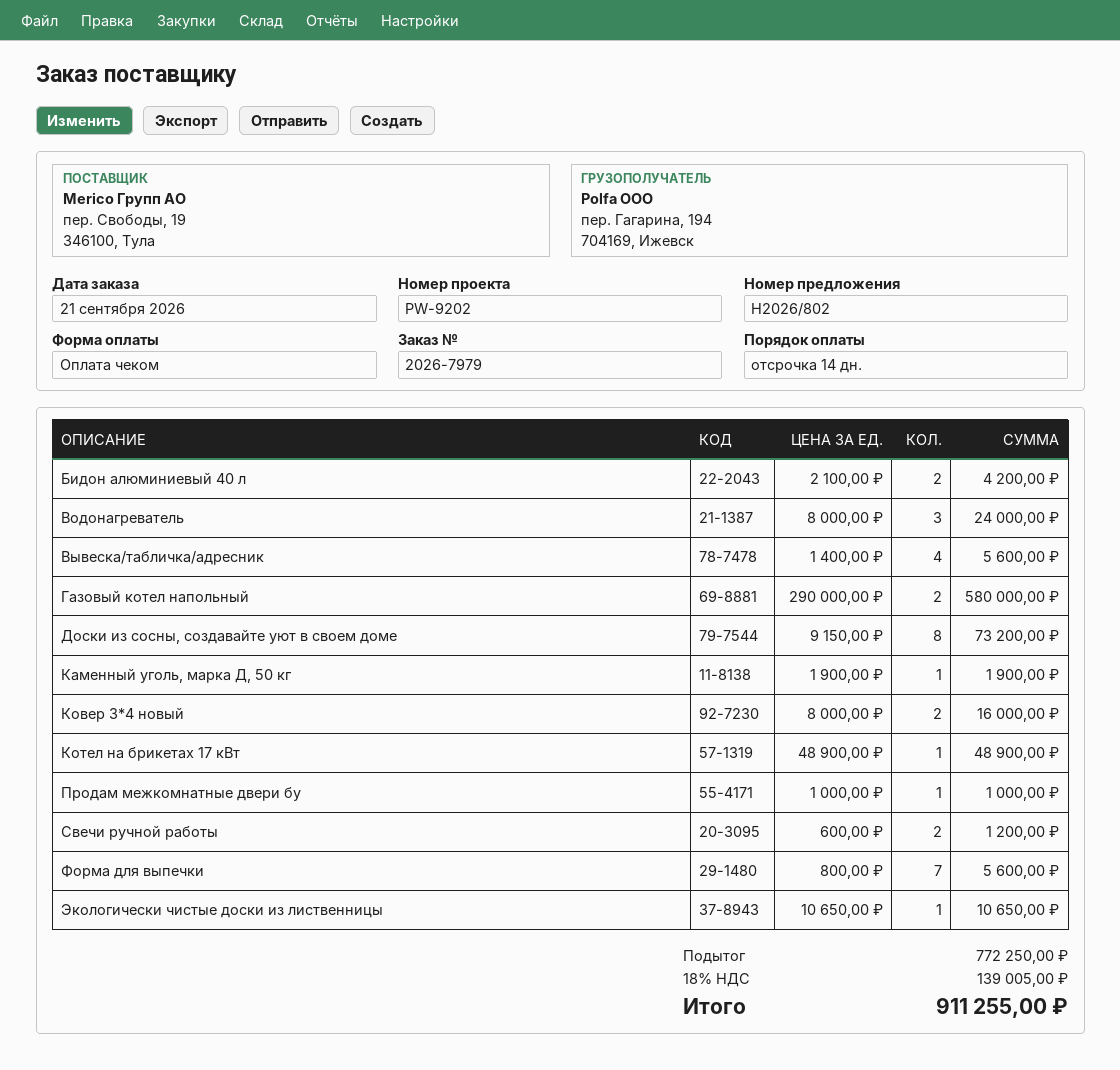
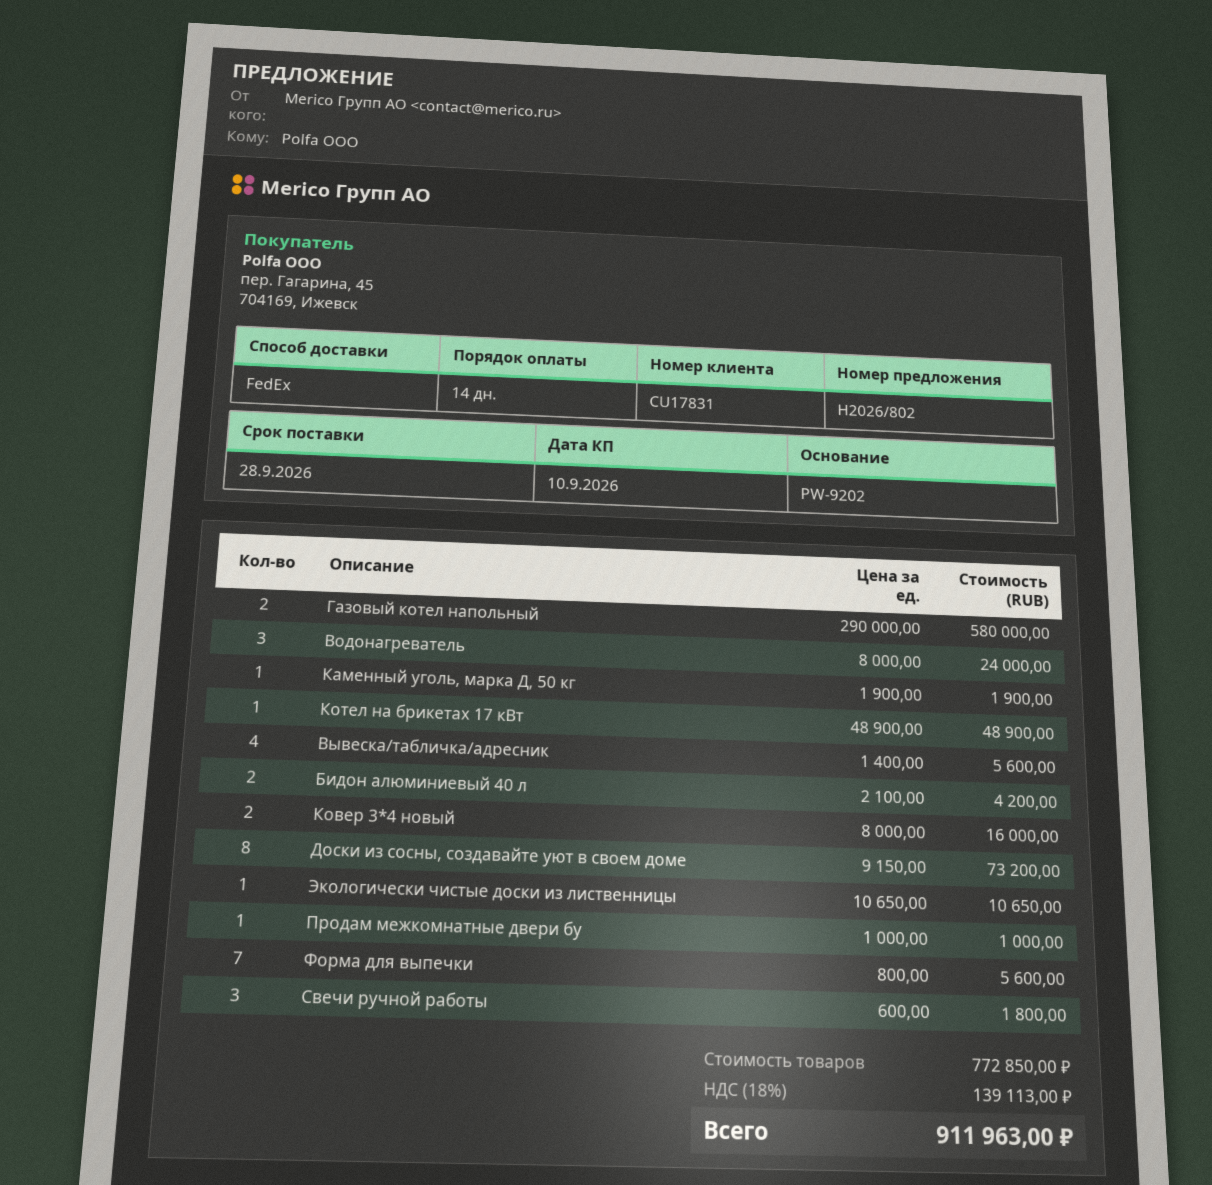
Свечи ручной работы: 2 x 600.00 = 1200.00 -> 3 x 600.00 = 1800.00
subtotal: 772250.00 -> 772850.00
tax: 18% = 139005.00 -> 18% = 139113.00
total: 911255.00 -> 911963.00

